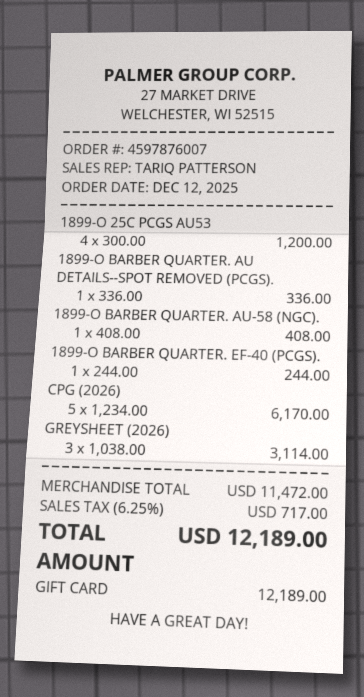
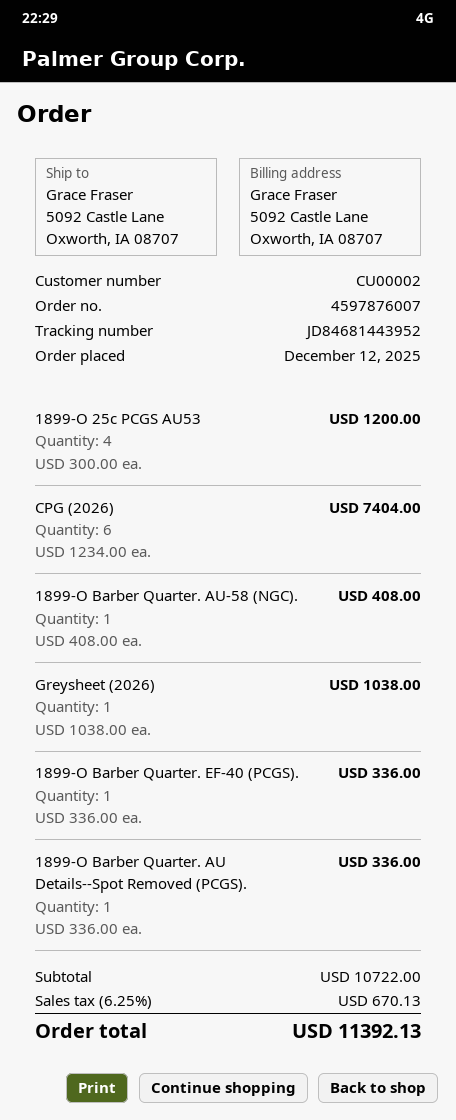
1899-O BARBER QUARTER. EF-40 (PCGS).: 1 x 244.00 = 244.00 -> 1 x 336.00 = 336.00
CPG (2026): 5 x 1234.00 = 6170.00 -> 6 x 1234.00 = 7404.00
GREYSHEET (2026): 3 x 1038.00 = 3114.00 -> 1 x 1038.00 = 1038.00
subtotal: 11472.00 -> 10722.00
tax: 6.25% = 717.00 -> 6.25% = 670.13
total: 12189.00 -> 11392.13

